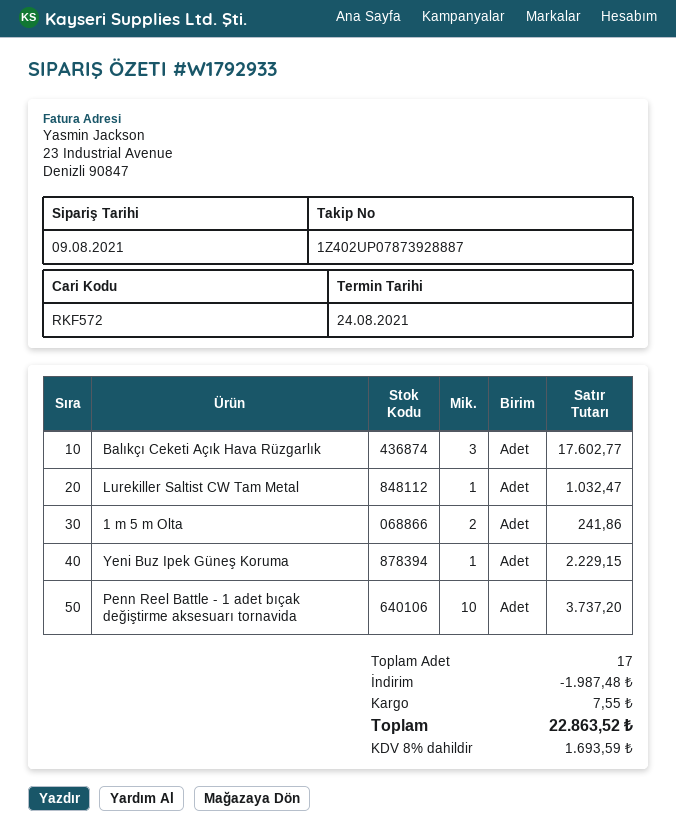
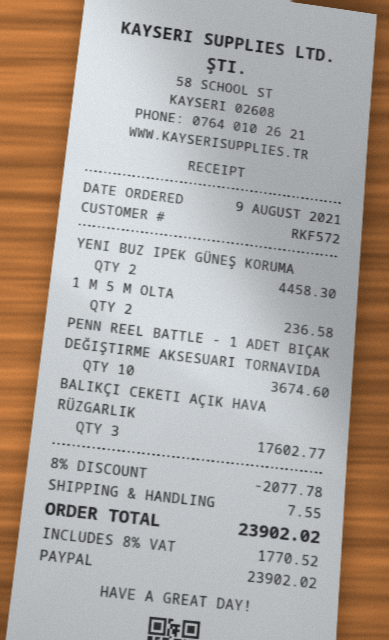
Lurekiller Saltist CW Tam Metal: 1 for 1032.47 -> none
1 m 5 m Olta: 2 for 241.86 -> 2 for 236.58
Yeni Buz Ipek Güneş Koruma: 1 for 2229.15 -> 2 for 4458.30
Penn Reel Battle - 1 adet bıçak değiştirme aksesuarı tornavida: 10 for 3737.20 -> 10 for 3674.60
discount: 1987.48 -> 2077.78
tax: 8% = 1693.59 -> 8% = 1770.52
total: 22863.52 -> 23902.02

